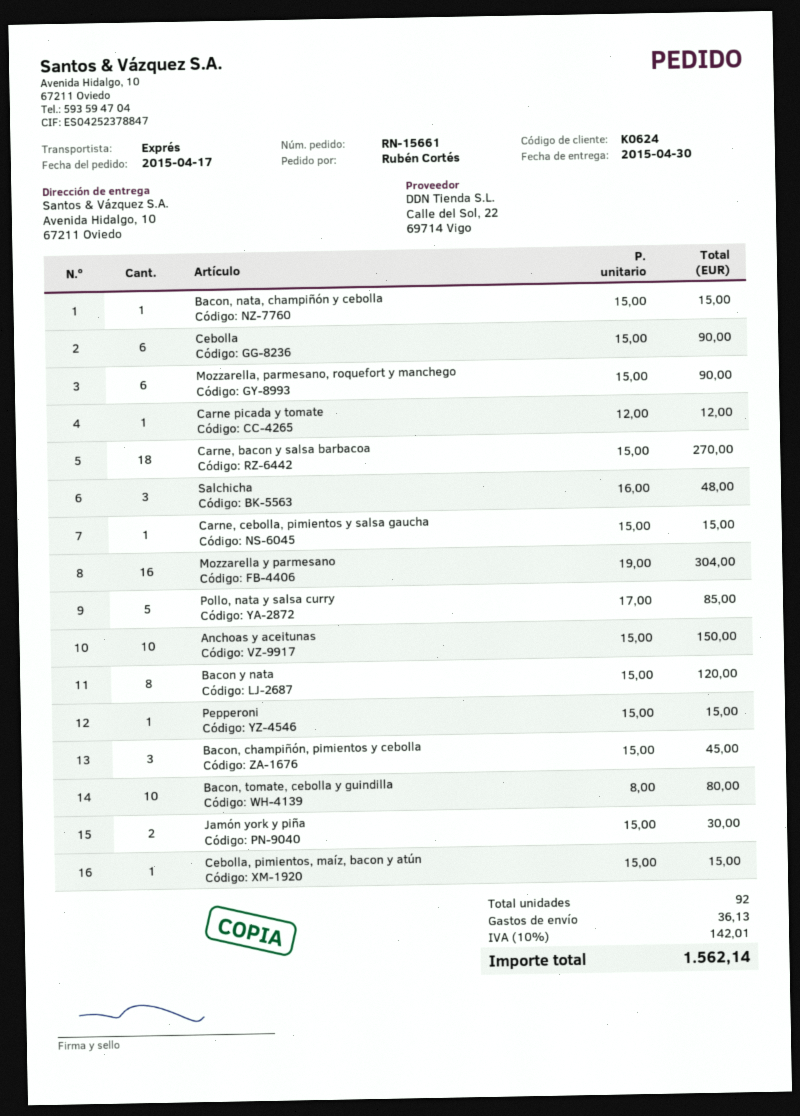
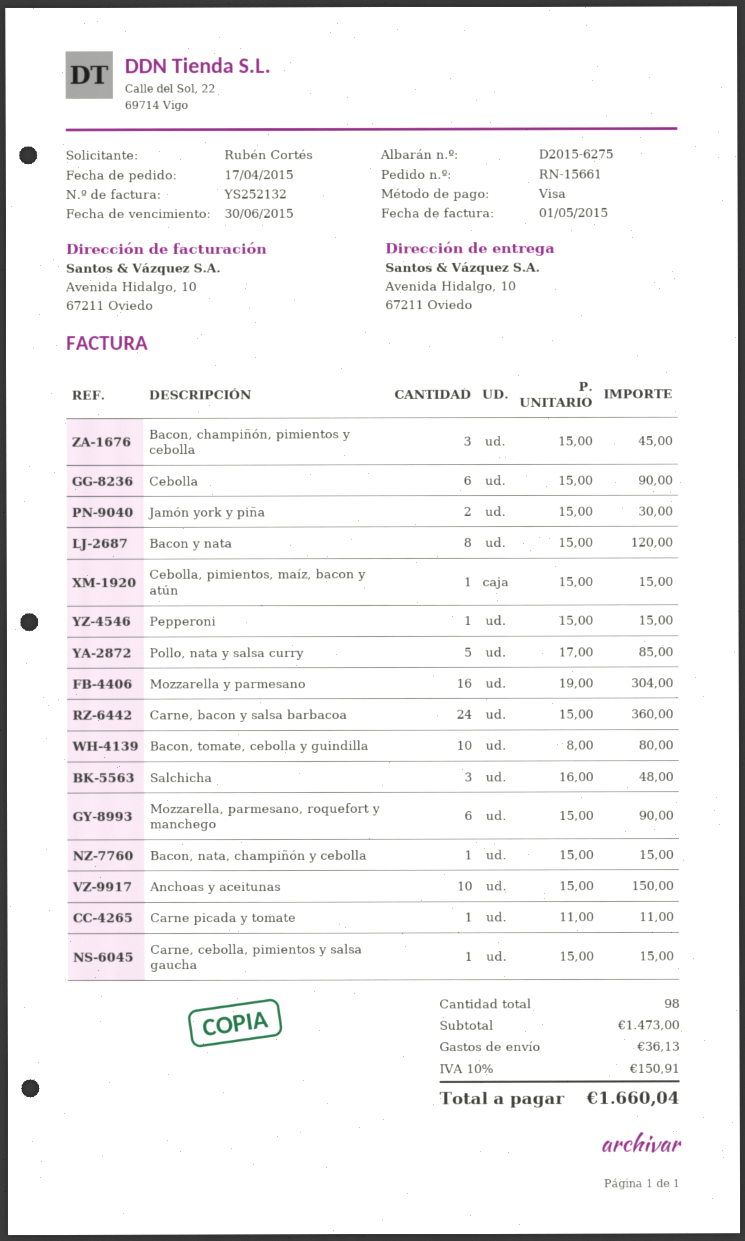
Carne picada y tomate: 1 x 12.00 = 12.00 -> 1 x 11.00 = 11.00
Carne, bacon y salsa barbacoa: 18 x 15.00 = 270.00 -> 24 x 15.00 = 360.00
total quantity: 92 -> 98
tax: 10% = 142.01 -> 10% = 150.91
total: 1562.14 -> 1660.04

